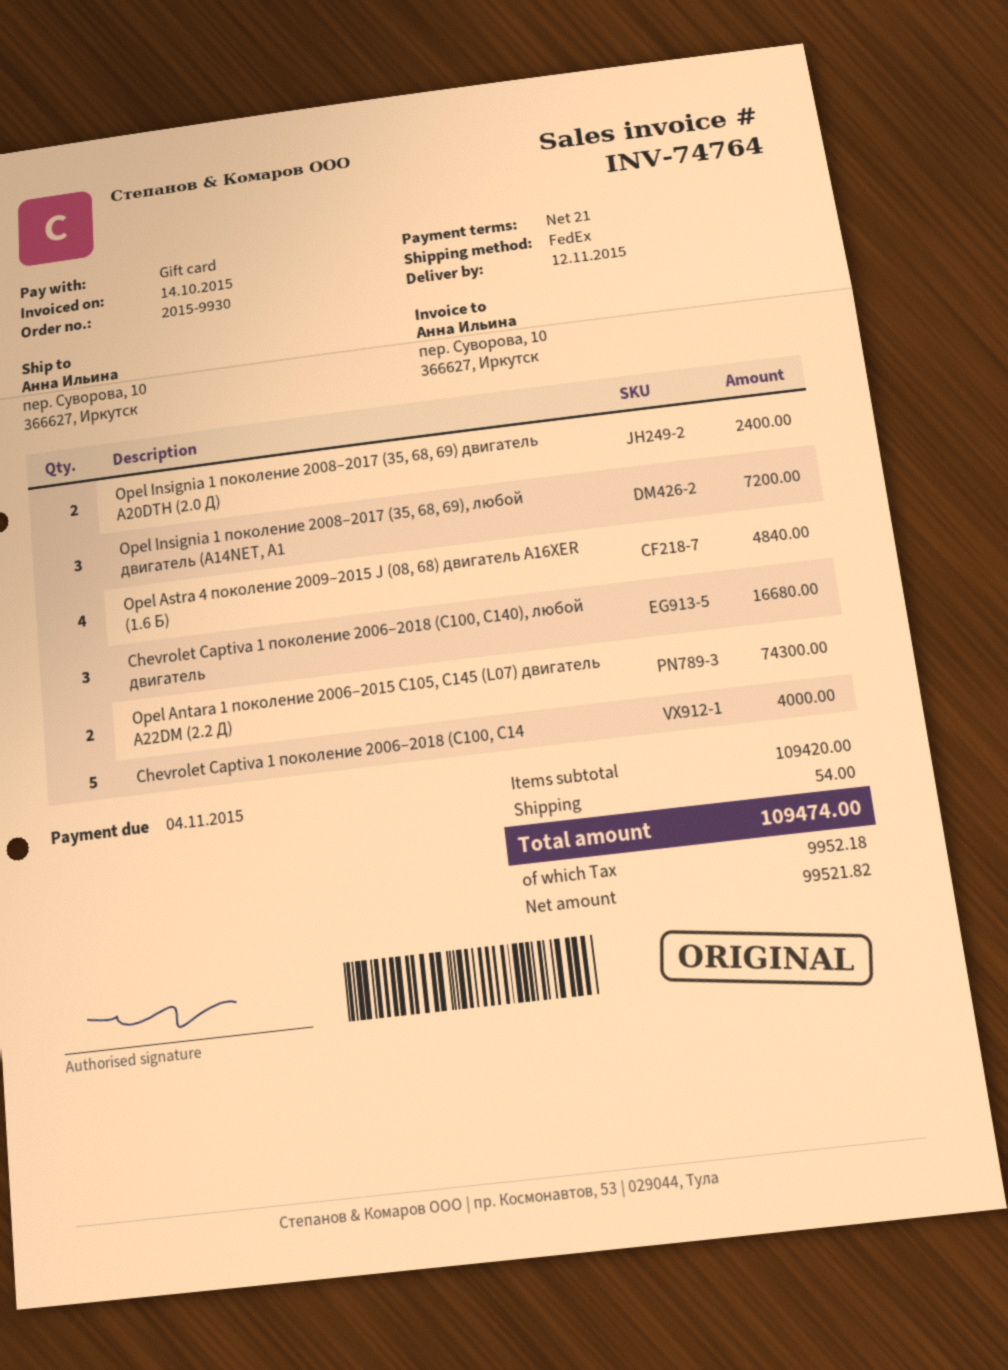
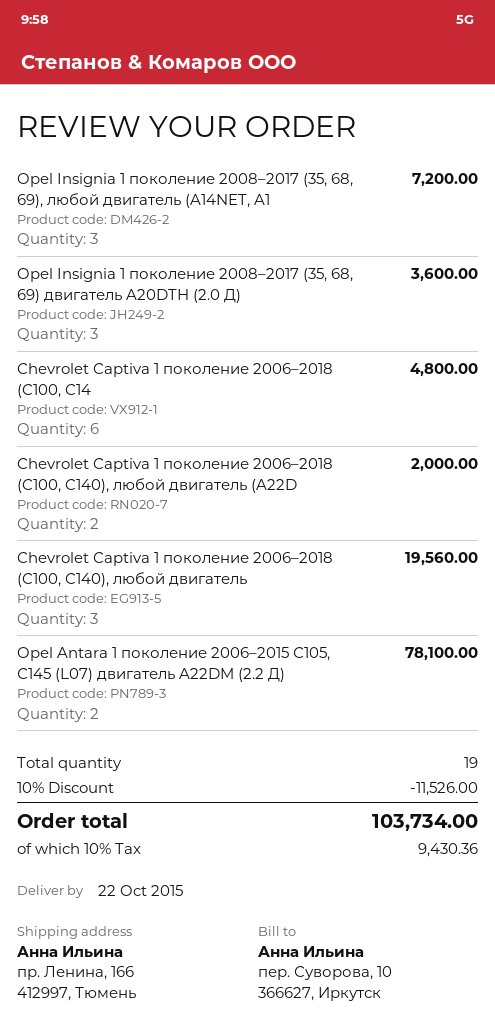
delivery date: 2015-11-12 -> 2015-10-22
ship to: пер. Суворова, 10, 366627, Иркутск -> пр. Ленина, 166, 412997, Тюмень
Opel Insignia 1 поколение 2008–2017 (35, 68, 69) двигатель A20DTH (2.0 Д): 2 for 2400.00 -> 3 for 3600.00
Opel Astra 4 поколение 2009–2015 J (08, 68) двигатель A16XER (1.6 Б): 4 for 4840.00 -> none
Chevrolet Captiva 1 поколение 2006–2018 (C100, C140), любой двигатель: 3 for 16680.00 -> 3 for 19560.00
Opel Antara 1 поколение 2006–2015 С105, С145 (L07) двигатель A22DM (2.2 Д): 2 for 74300.00 -> 2 for 78100.00
Chevrolet Captiva 1 поколение 2006–2018 (C100, C14: 5 for 4000.00 -> 6 for 4800.00
Chevrolet Captiva 1 поколение 2006–2018 (C100, C140), любой двигатель (A22D: none -> 2 for 2000.00
discount: none -> 10% = 11526.00
shipping: 54.00 -> none
tax: 9952.18 -> 9430.36
total: 109474.00 -> 103734.00

